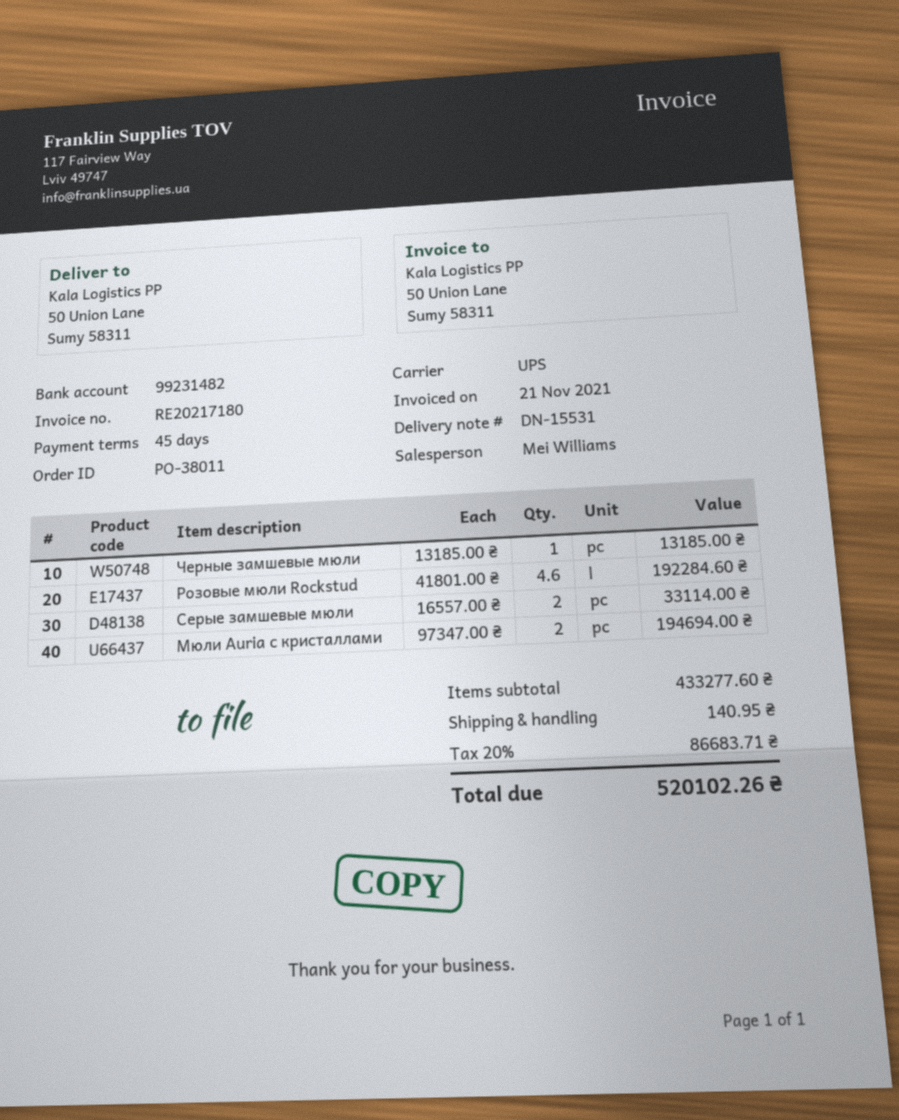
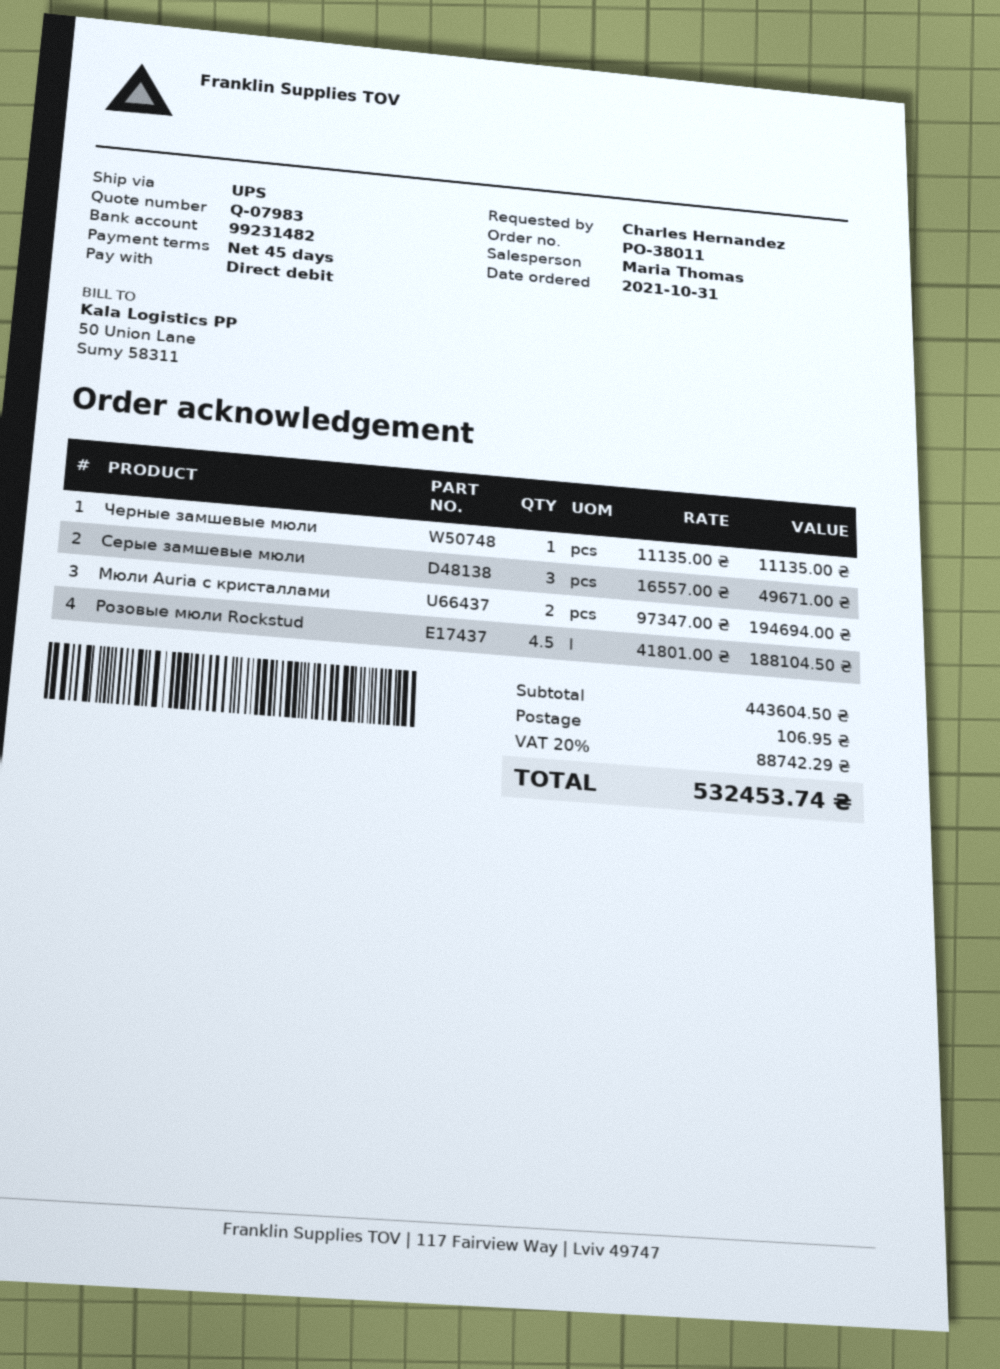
sales rep: Mei Williams -> Maria Thomas
Черные замшевые мюли: 1 x 13185.00 = 13185.00 -> 1 x 11135.00 = 11135.00
Розовые мюли Rockstud: 4.6 x 41801.00 = 192284.60 -> 4.5 x 41801.00 = 188104.50
Серые замшевые мюли: 2 x 16557.00 = 33114.00 -> 3 x 16557.00 = 49671.00
subtotal: 433277.60 -> 443604.50
shipping: 140.95 -> 106.95
tax: 20% = 86683.71 -> 20% = 88742.29
total: 520102.26 -> 532453.74

